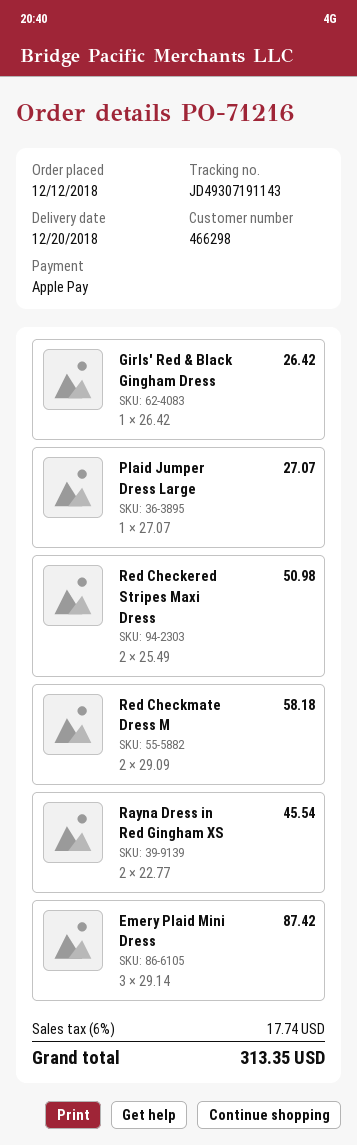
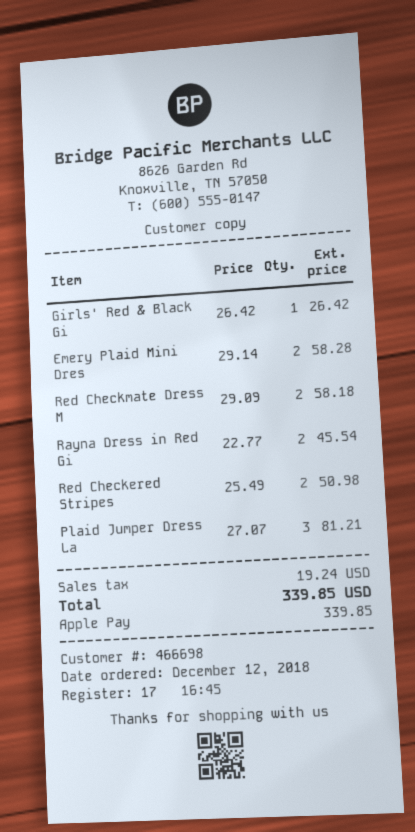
customer number: 466298 -> 466698
Plaid Jumper Dress Large: 1 x 27.07 = 27.07 -> 3 x 27.07 = 81.21
Emery Plaid Mini Dress: 3 x 29.14 = 87.42 -> 2 x 29.14 = 58.28
tax: 17.74 -> 19.24
total: 313.35 -> 339.85

